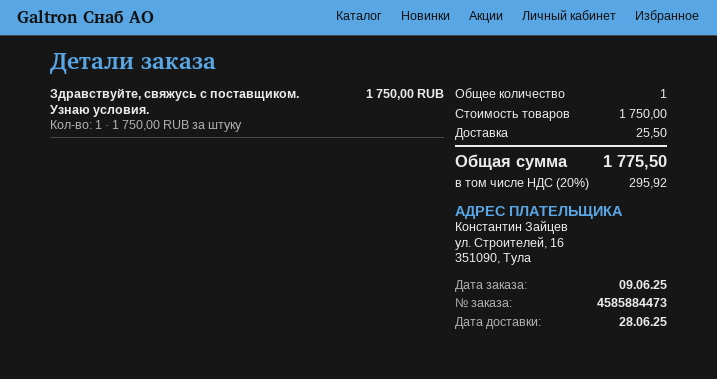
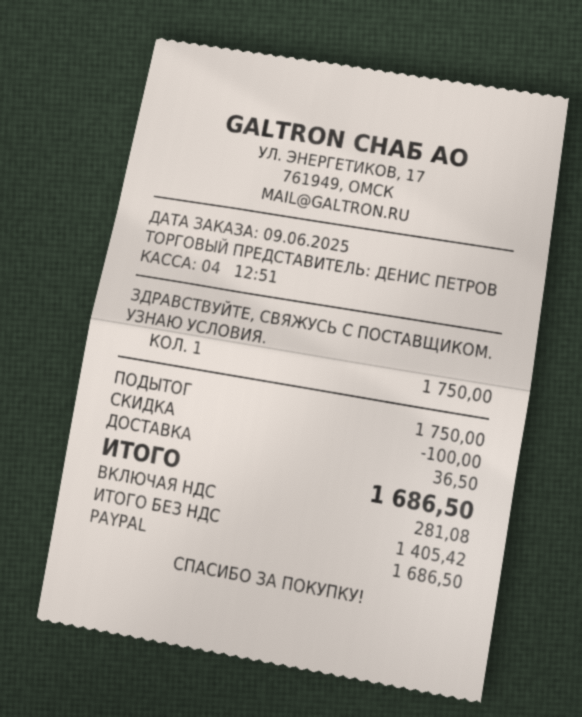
discount: none -> 100.00
shipping: 25.50 -> 36.50
tax: 295.92 -> 281.08
total: 1775.50 -> 1686.50

